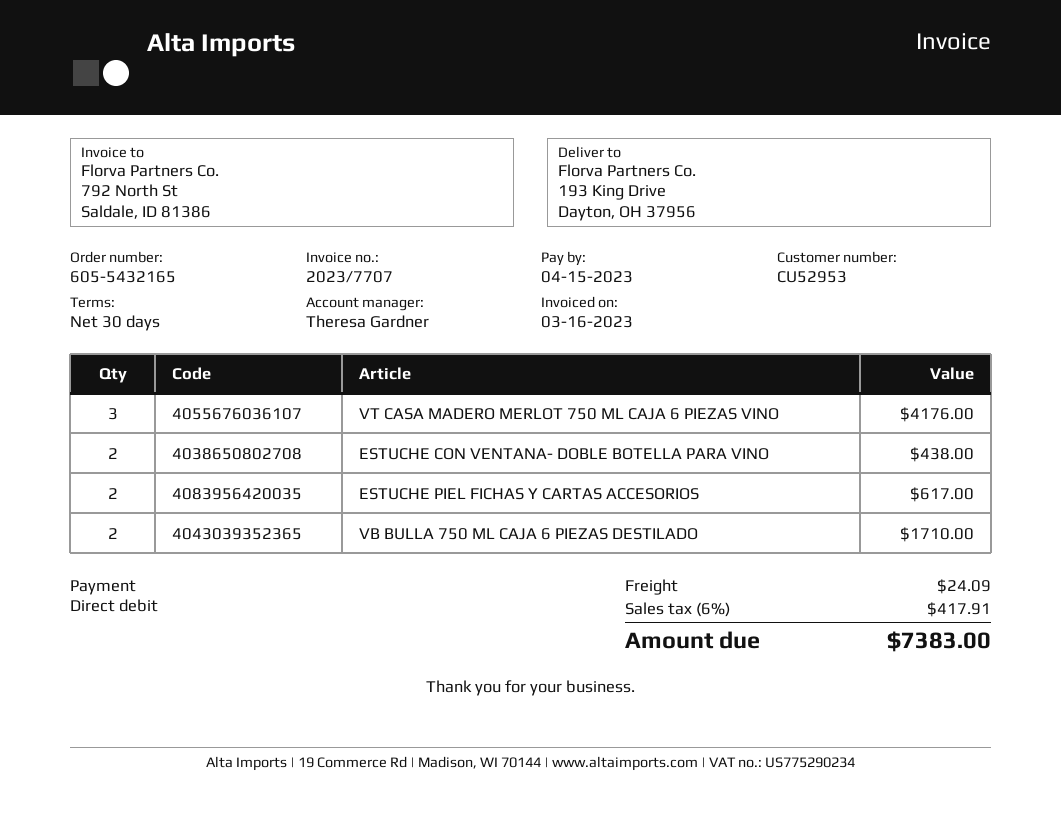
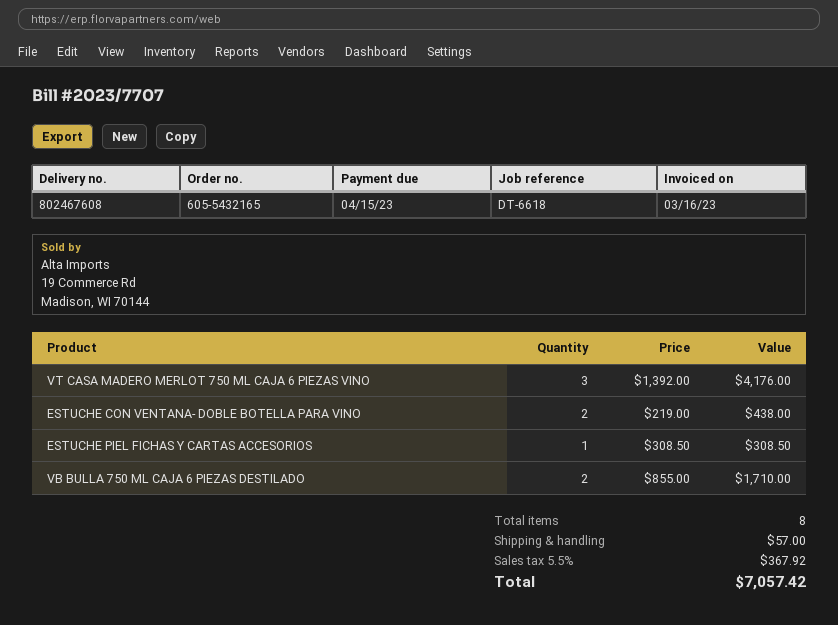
ESTUCHE PIEL FICHAS Y CARTAS ACCESORIOS: 2 for 617.00 -> 1 for 308.50
shipping: 24.09 -> 57.00
tax: 6% = 417.91 -> 5.5% = 367.92
total: 7383.00 -> 7057.42

